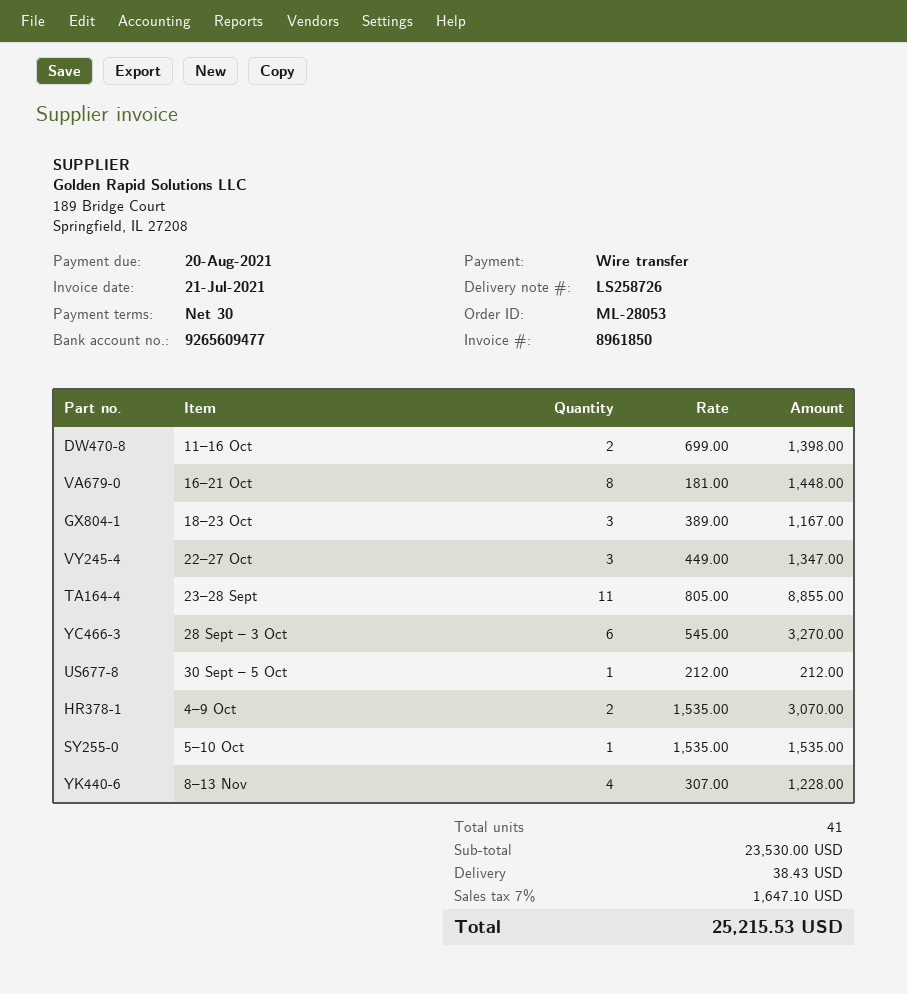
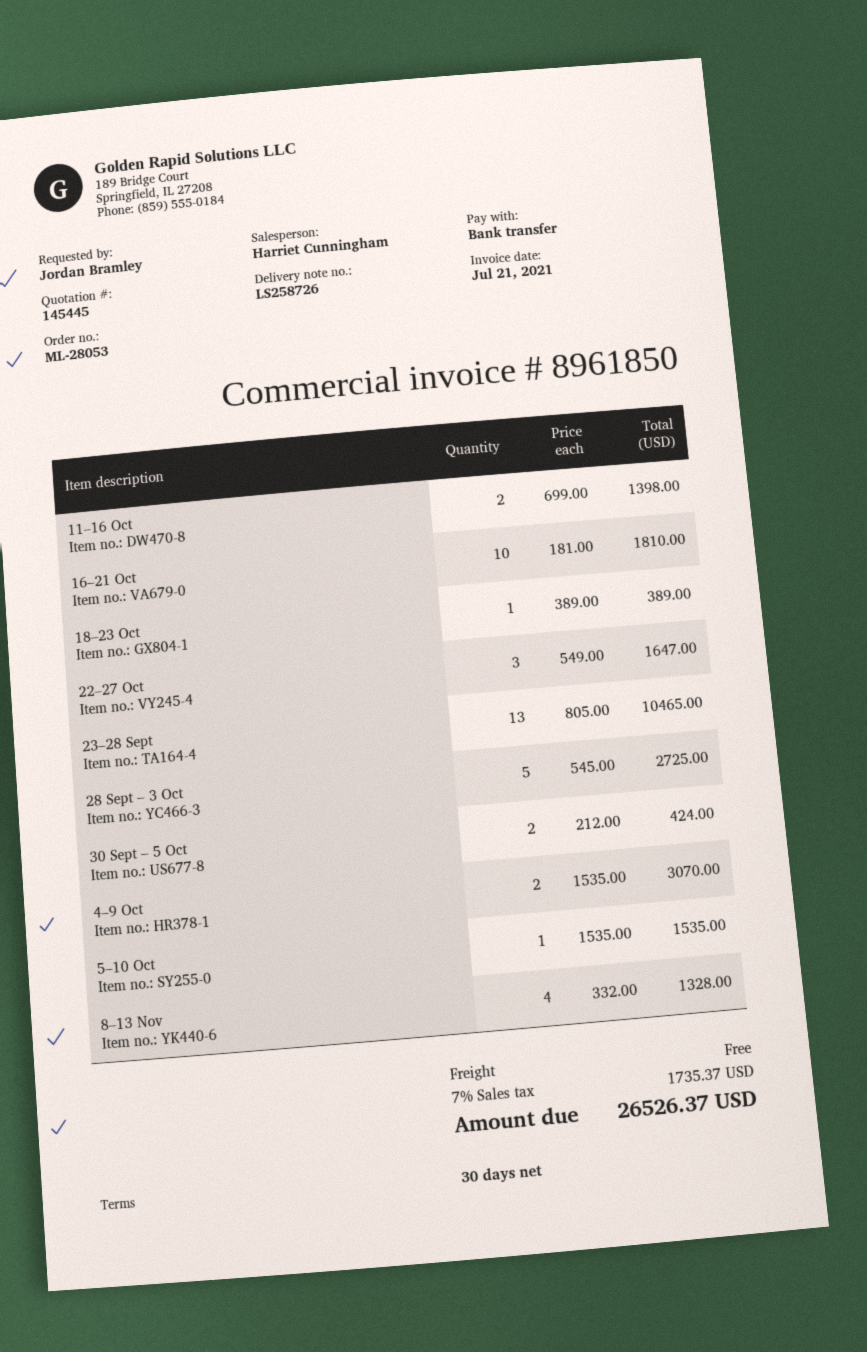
16–21 Oct: 8 x 181.00 = 1448.00 -> 10 x 181.00 = 1810.00
18–23 Oct: 3 x 389.00 = 1167.00 -> 1 x 389.00 = 389.00
22–27 Oct: 3 x 449.00 = 1347.00 -> 3 x 549.00 = 1647.00
23–28 Sept: 11 x 805.00 = 8855.00 -> 13 x 805.00 = 10465.00
28 Sept – 3 Oct: 6 x 545.00 = 3270.00 -> 5 x 545.00 = 2725.00
30 Sept – 5 Oct: 1 x 212.00 = 212.00 -> 2 x 212.00 = 424.00
8–13 Nov: 4 x 307.00 = 1228.00 -> 4 x 332.00 = 1328.00
shipping: 38.43 -> 0.00
tax: 7% = 1647.10 -> 7% = 1735.37
total: 25215.53 -> 26526.37

